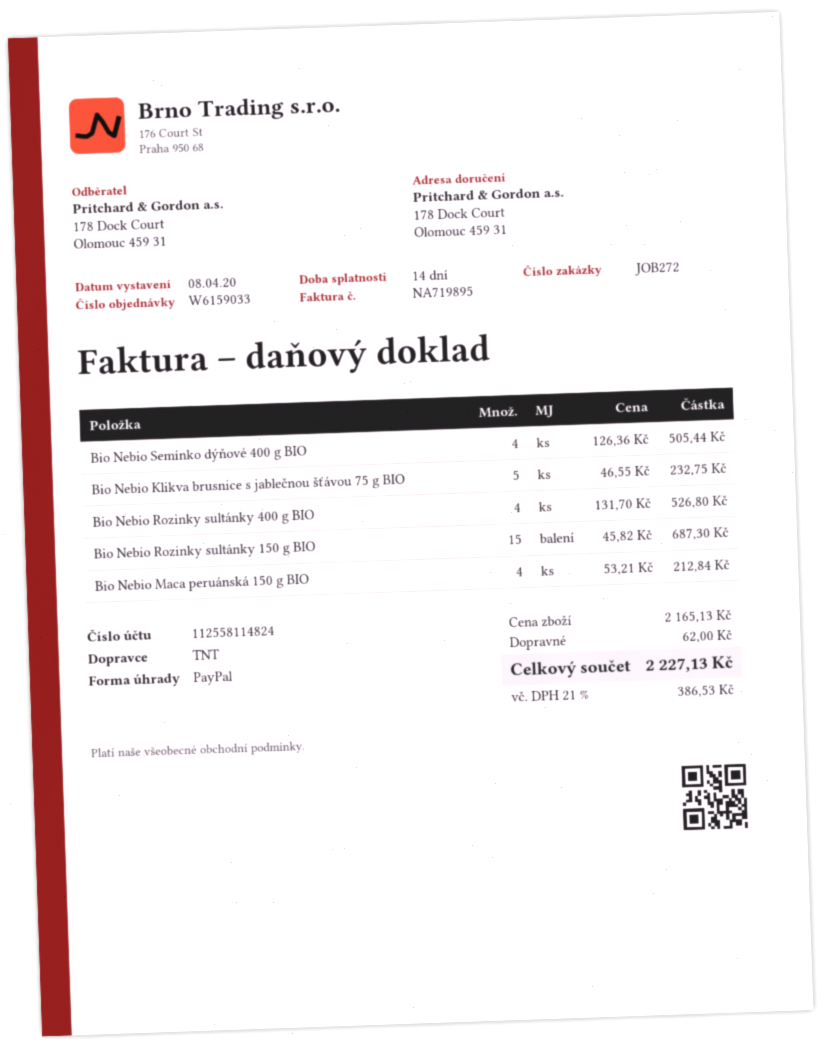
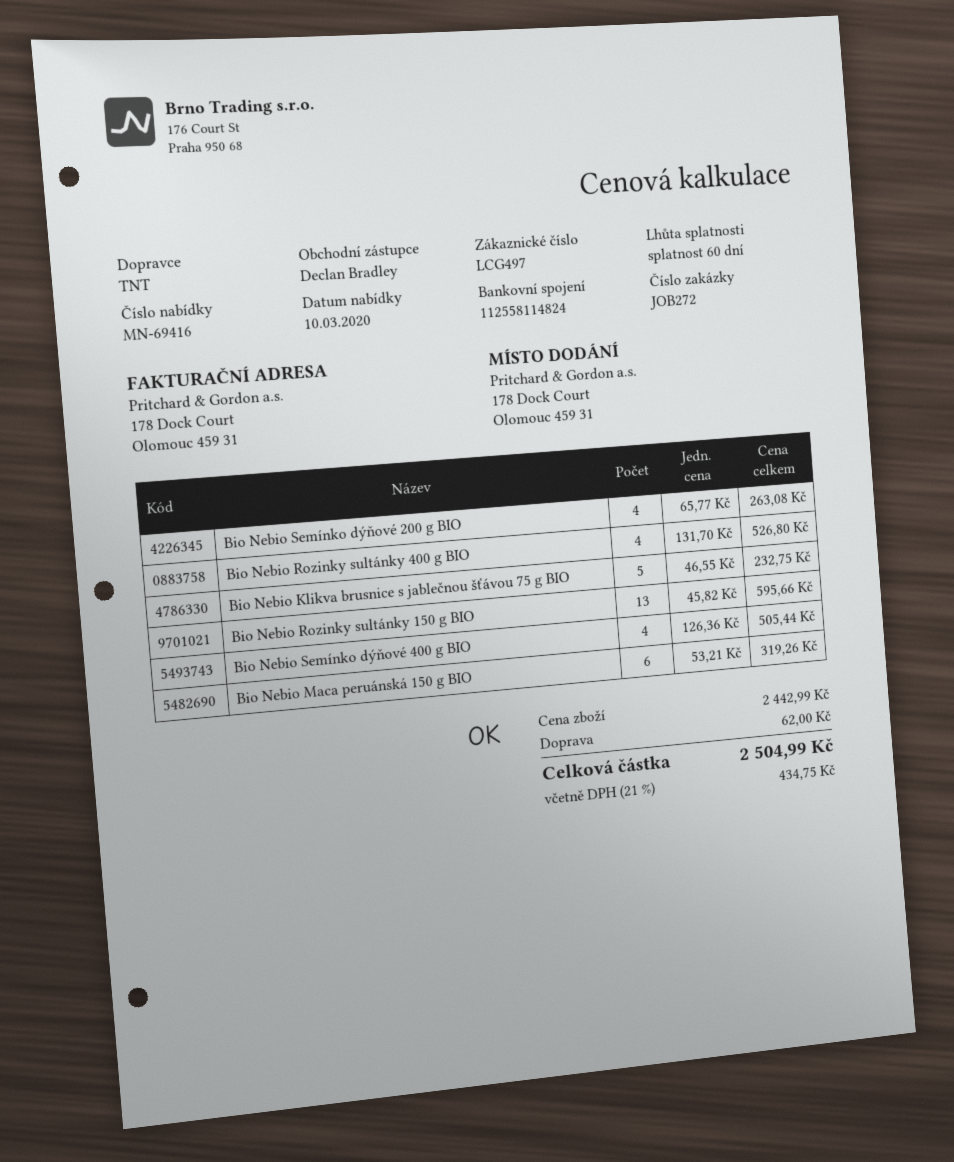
payment terms: 14 days -> 60 days
Bio Nebio Rozinky sultánky 150 g BIO: 15 x 45.82 = 687.30 -> 13 x 45.82 = 595.66
Bio Nebio Maca peruánská 150 g BIO: 4 x 53.21 = 212.84 -> 6 x 53.21 = 319.26
Bio Nebio Semínko dýňové 200 g BIO: none -> 4 x 65.77 = 263.08
subtotal: 2165.13 -> 2442.99
tax: 21% = 386.53 -> 21% = 434.75
total: 2227.13 -> 2504.99

